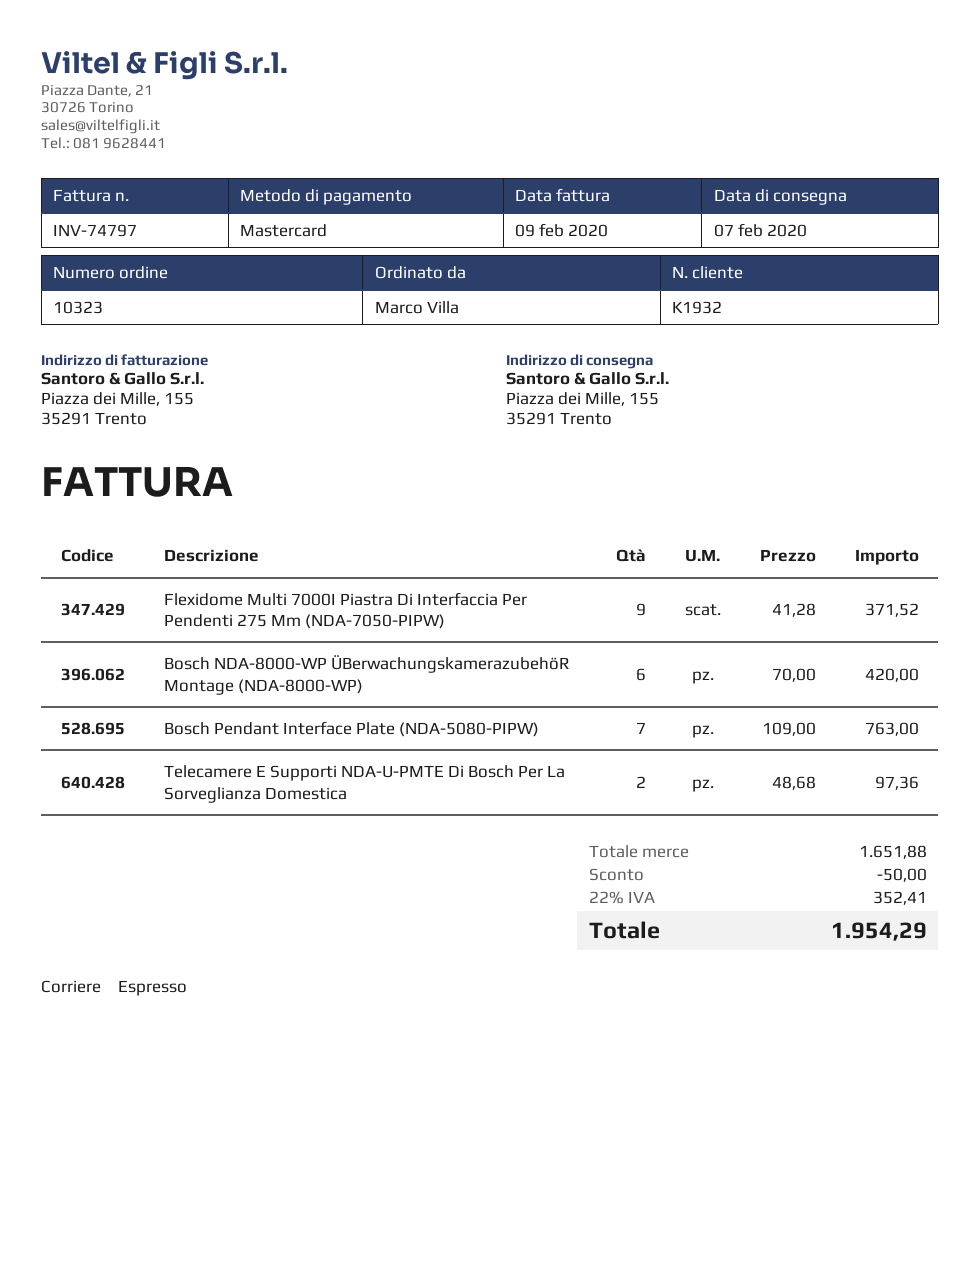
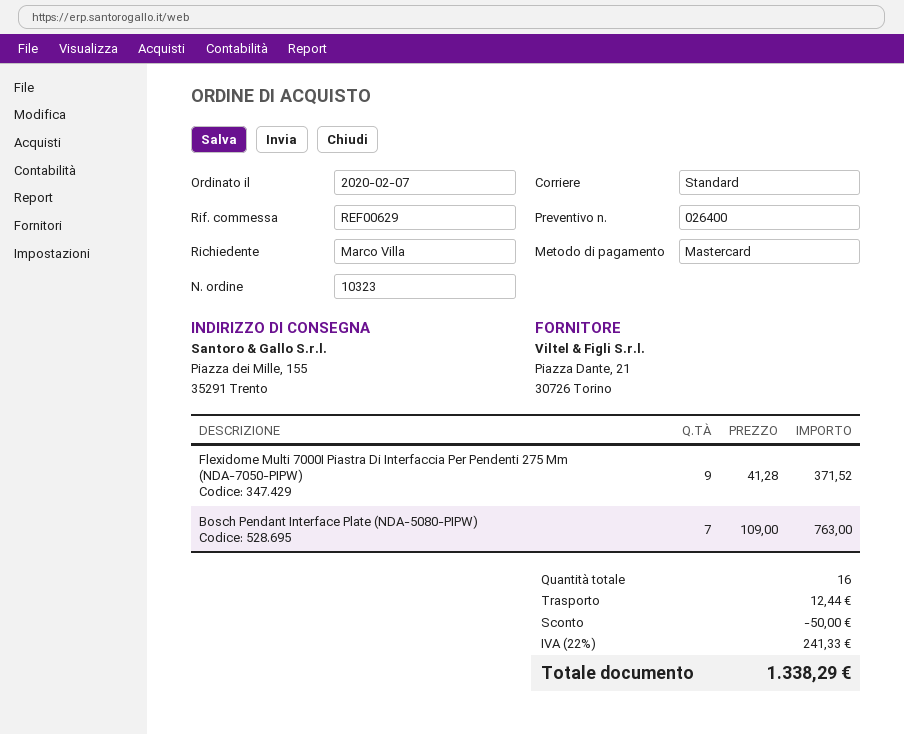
shipping method: express -> standard
Bosch NDA-8000-WP ÜBerwachungskamerazubehöR Montage (NDA-8000-WP): 6 x 70.00 = 420.00 -> none
Telecamere E Supporti NDA-U-PMTE Di Bosch Per La Sorveglianza Domestica: 2 x 48.68 = 97.36 -> none
shipping: none -> 12.44
tax: 22% = 352.41 -> 22% = 241.33
total: 1954.29 -> 1338.29

